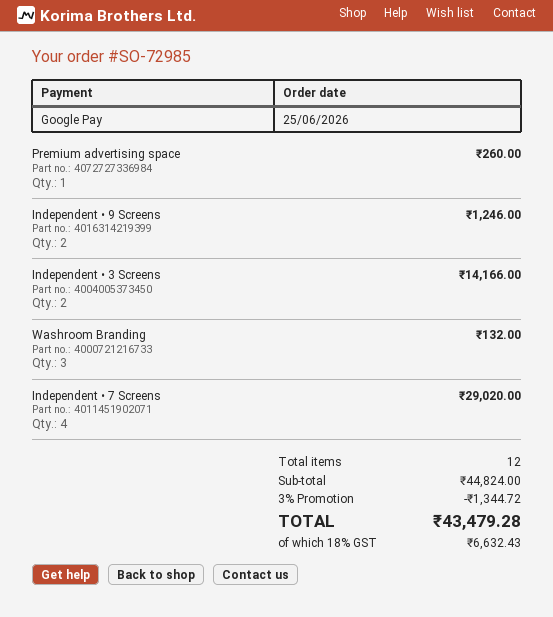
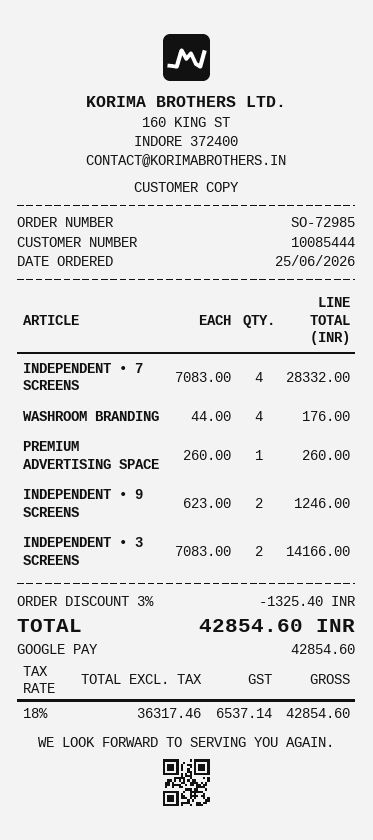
Washroom Branding: 3 for 132.00 -> 4 for 176.00
Independent • 7 Screens: 4 for 29020.00 -> 4 for 28332.00
discount: 3% = 1344.72 -> 3% = 1325.40
tax: 18% = 6632.43 -> 18% = 6537.14
total: 43479.28 -> 42854.60

